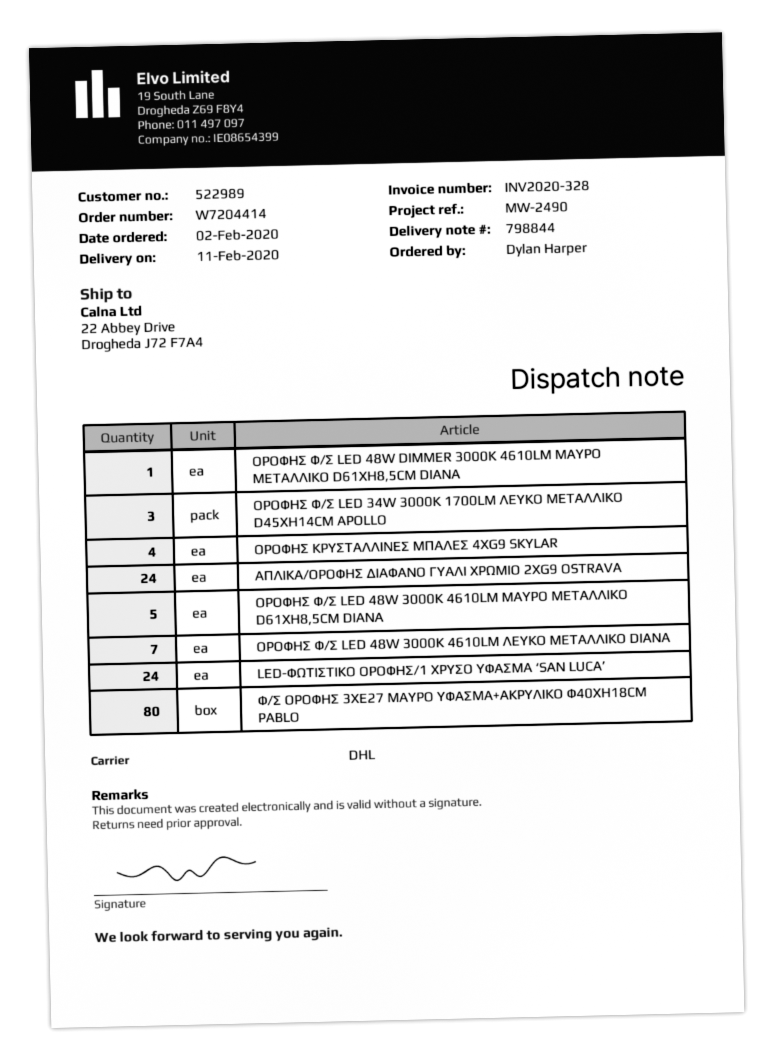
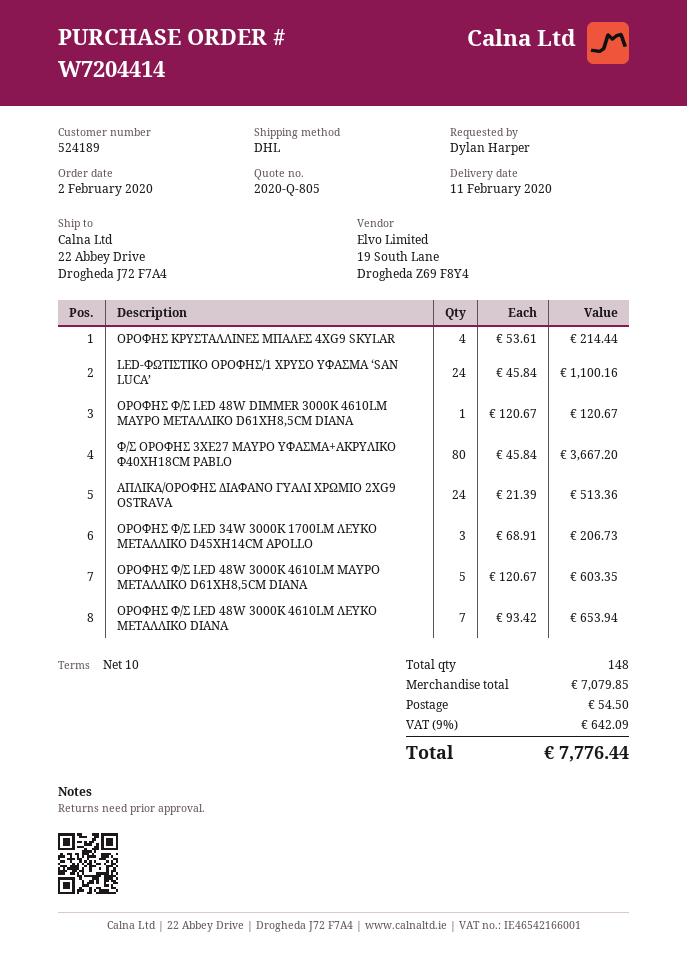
customer number: 522989 -> 524189

